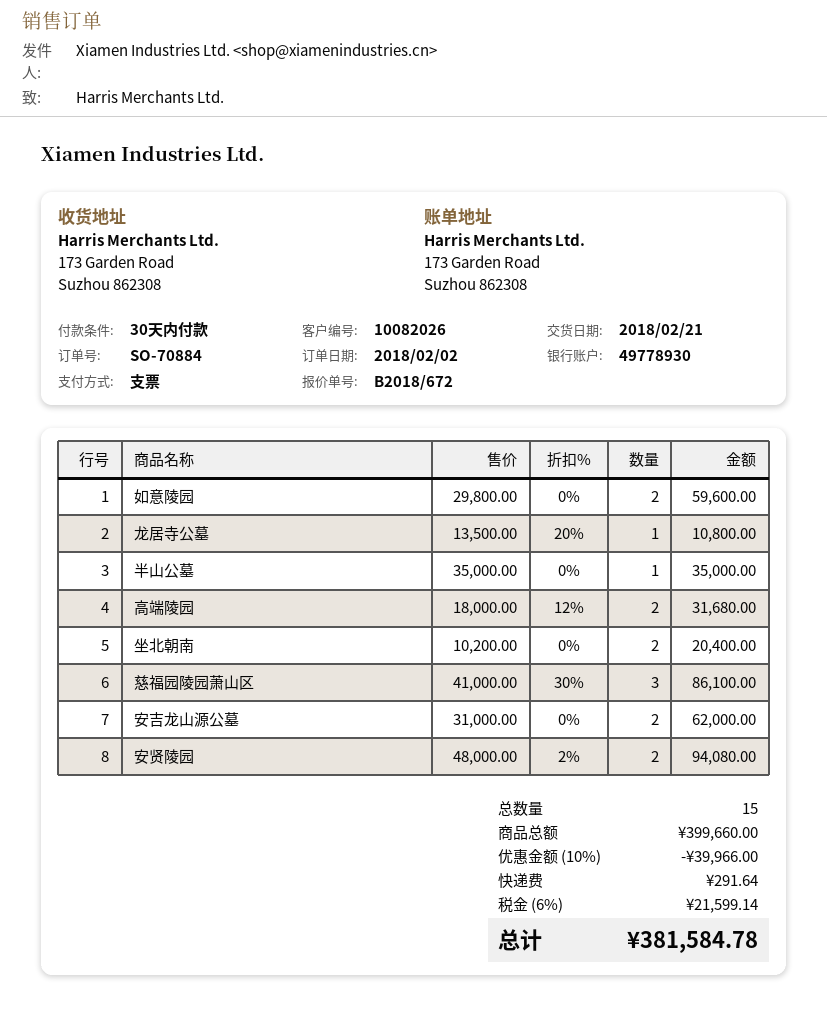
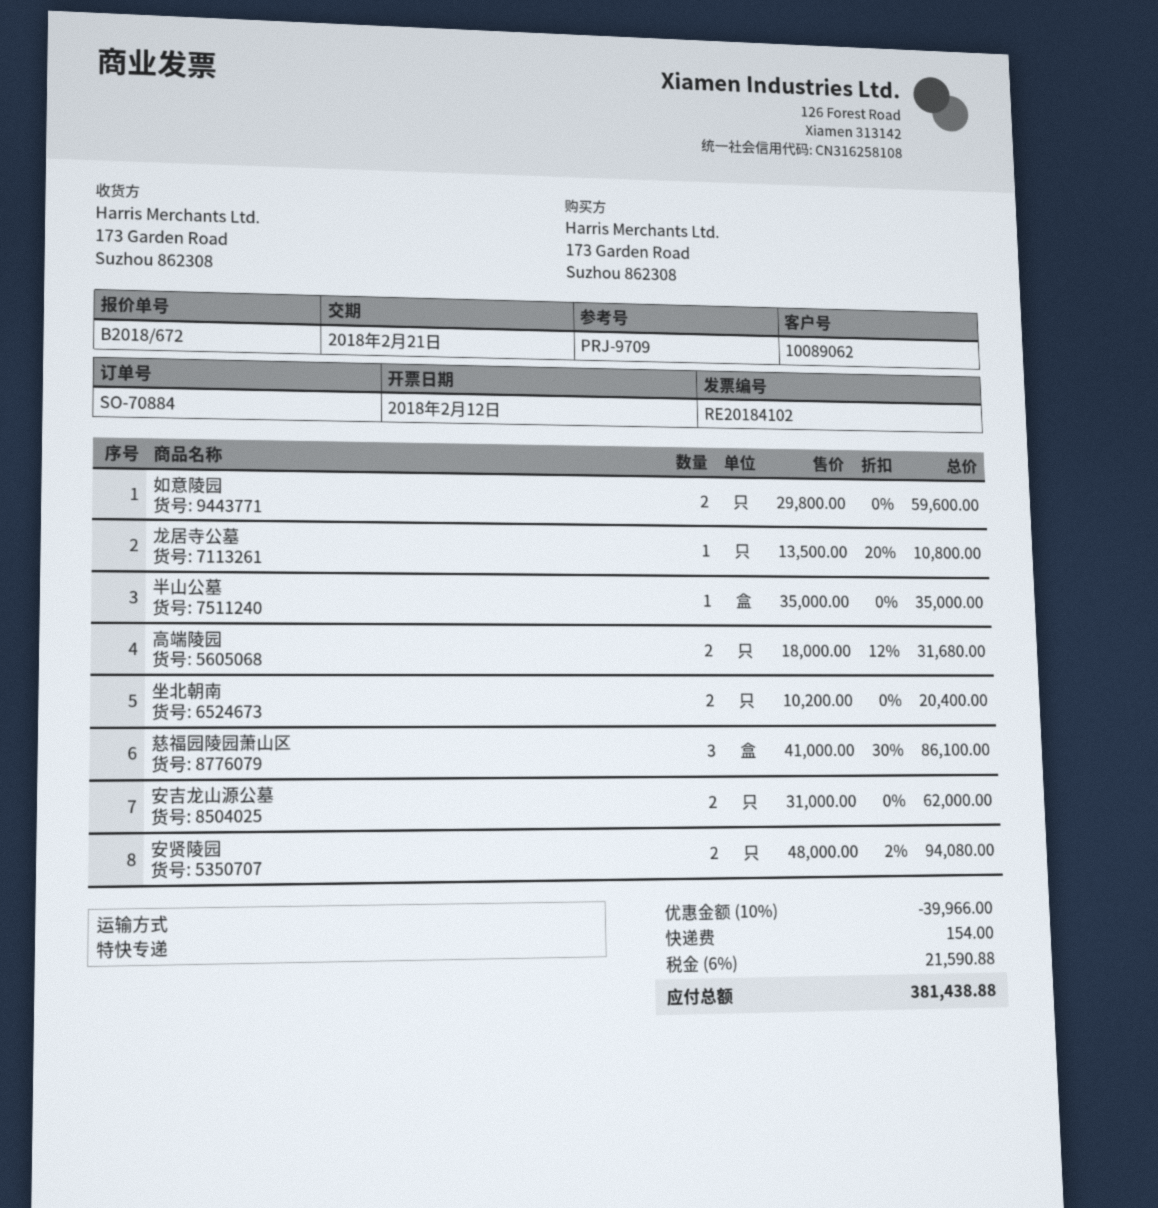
customer number: 10082026 -> 10089062
shipping: 291.64 -> 154.00
tax: 6% = 21599.14 -> 6% = 21590.88
total: 381584.78 -> 381438.88

